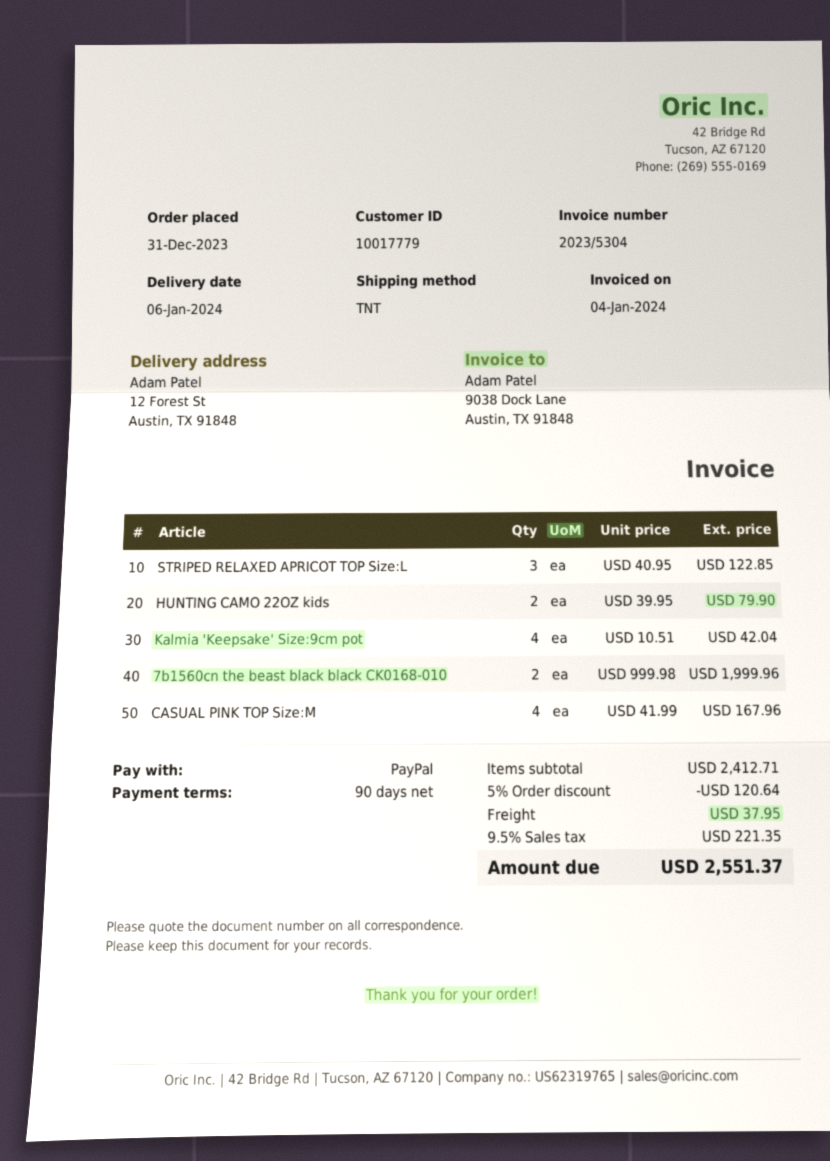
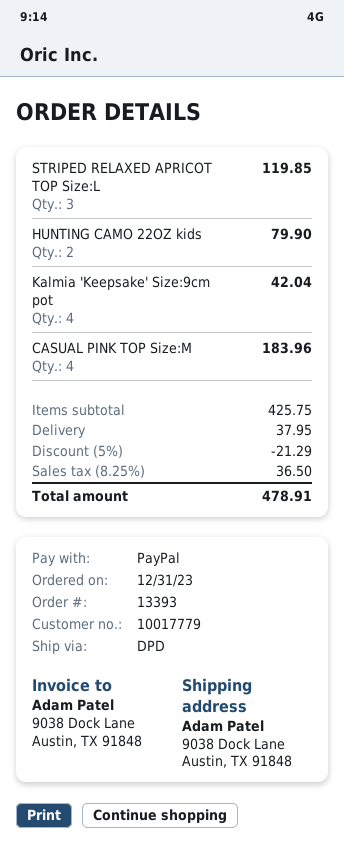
shipping method: TNT -> DPD
ship to: 12 Forest St, Austin, TX 91848 -> 9038 Dock Lane, Austin, TX 91848
STRIPED RELAXED APRICOT TOP Size:L: 3 for 122.85 -> 3 for 119.85
7b1560cn the beast black black CK0168-010: 2 for 1999.96 -> none
CASUAL PINK TOP Size:M: 4 for 167.96 -> 4 for 183.96
subtotal: 2412.71 -> 425.75
discount: 5% = 120.64 -> 5% = 21.29
tax: 9.5% = 221.35 -> 8.25% = 36.50
total: 2551.37 -> 478.91

